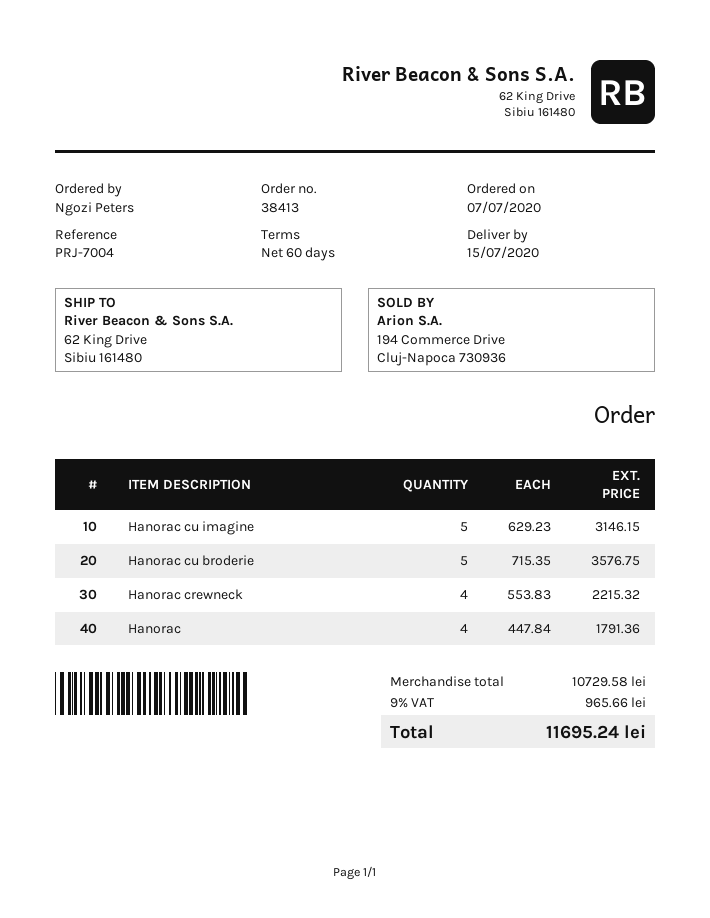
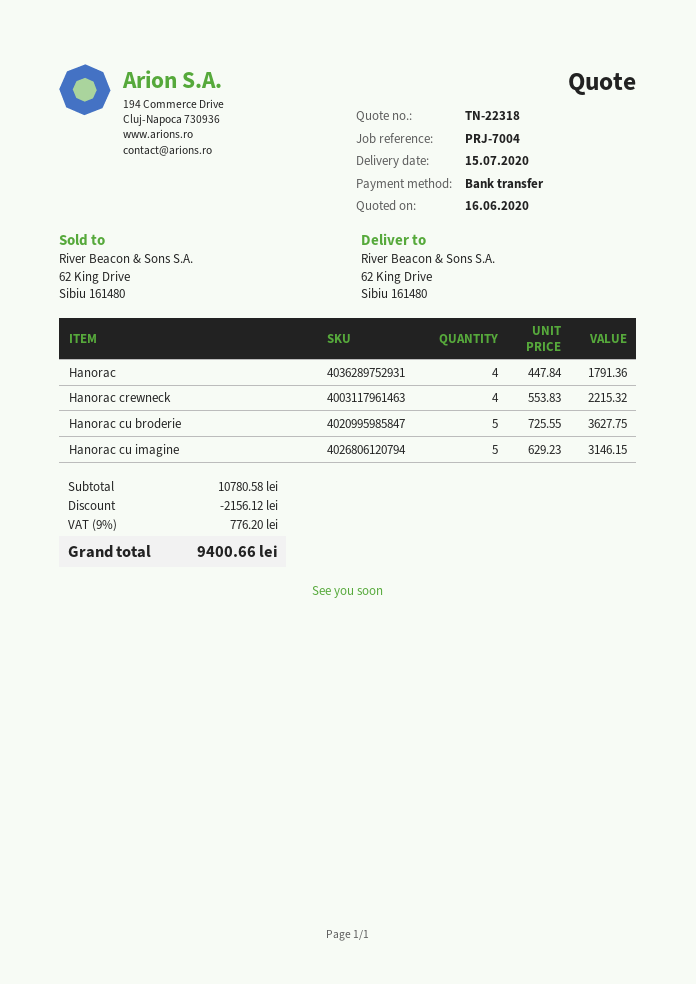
Hanorac cu broderie: 5 x 715.35 = 3576.75 -> 5 x 725.55 = 3627.75
subtotal: 10729.58 -> 10780.58
discount: none -> 2156.12
tax: 9% = 965.66 -> 9% = 776.20
total: 11695.24 -> 9400.66

